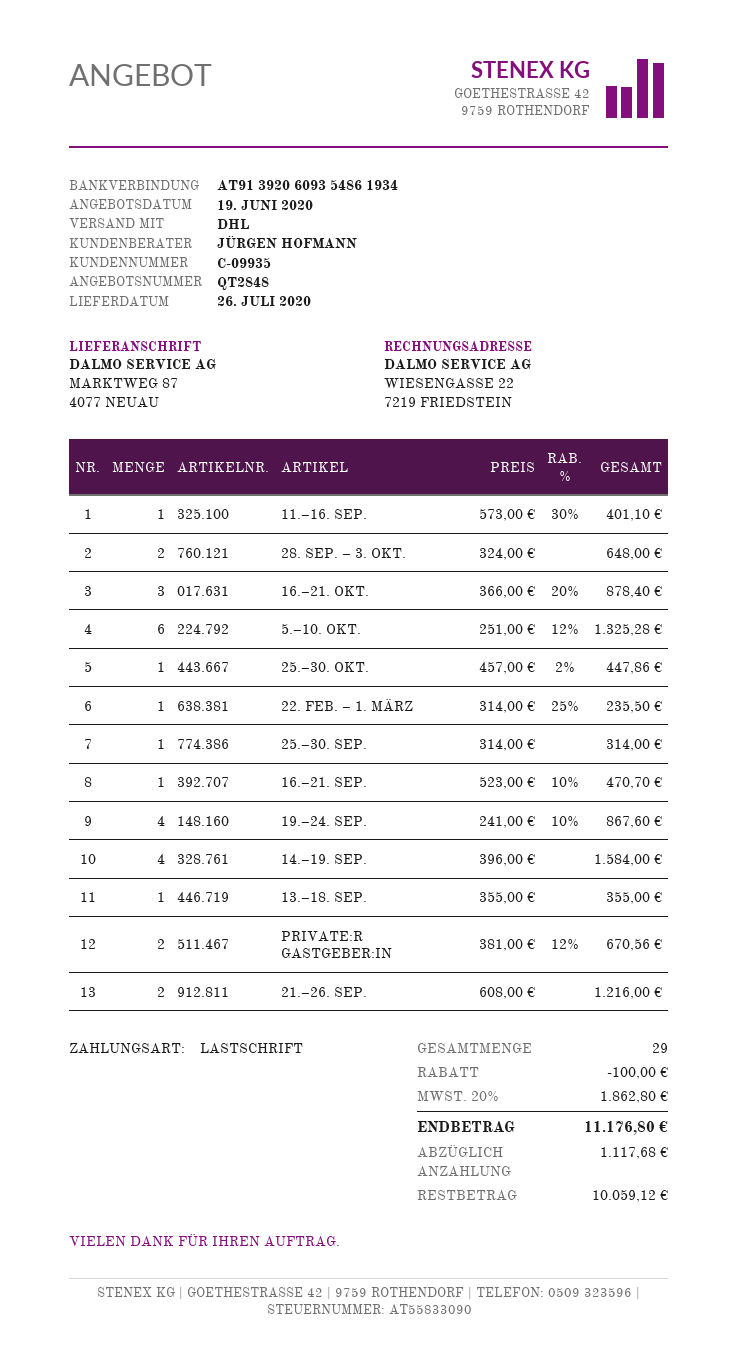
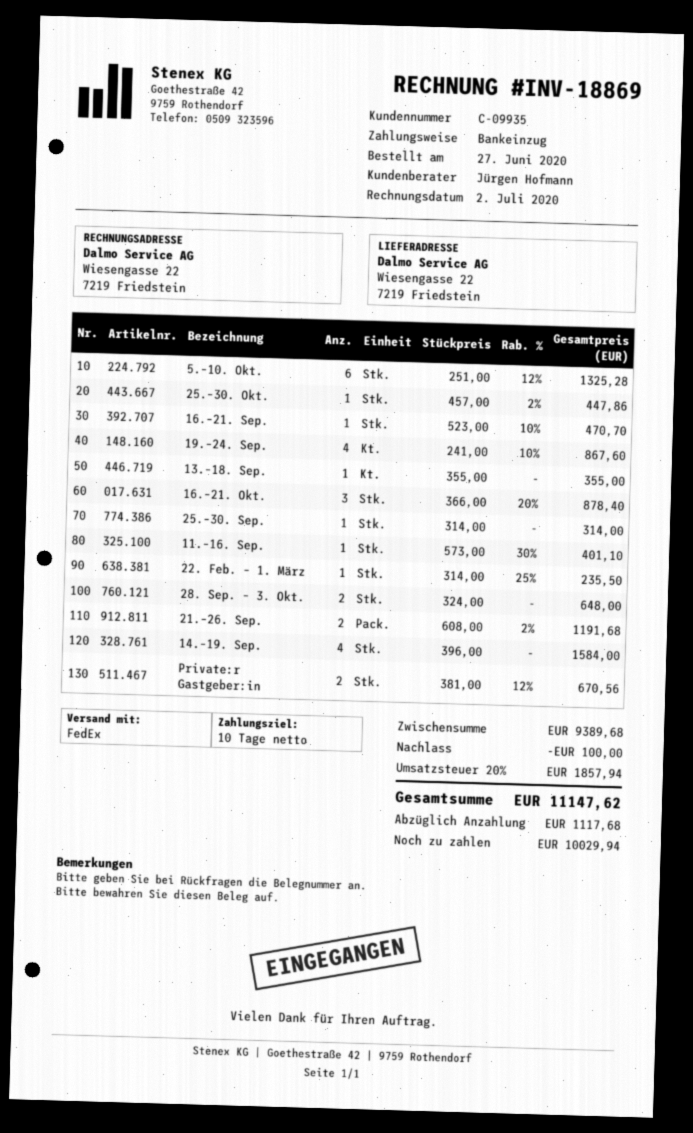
shipping method: DHL -> FedEx
ship to: MARKTWEG 87, 4077 NEUAU -> Wiesengasse 22, 7219 Friedstein
21.–26. SEP.: 2 x 608.00 = 1216.00 -> 2 x 608.00 - 2% = 1191.68
tax: 20% = 1862.80 -> 20% = 1857.94
total: 11176.80 -> 11147.62
balance: 10059.12 -> 10029.94

